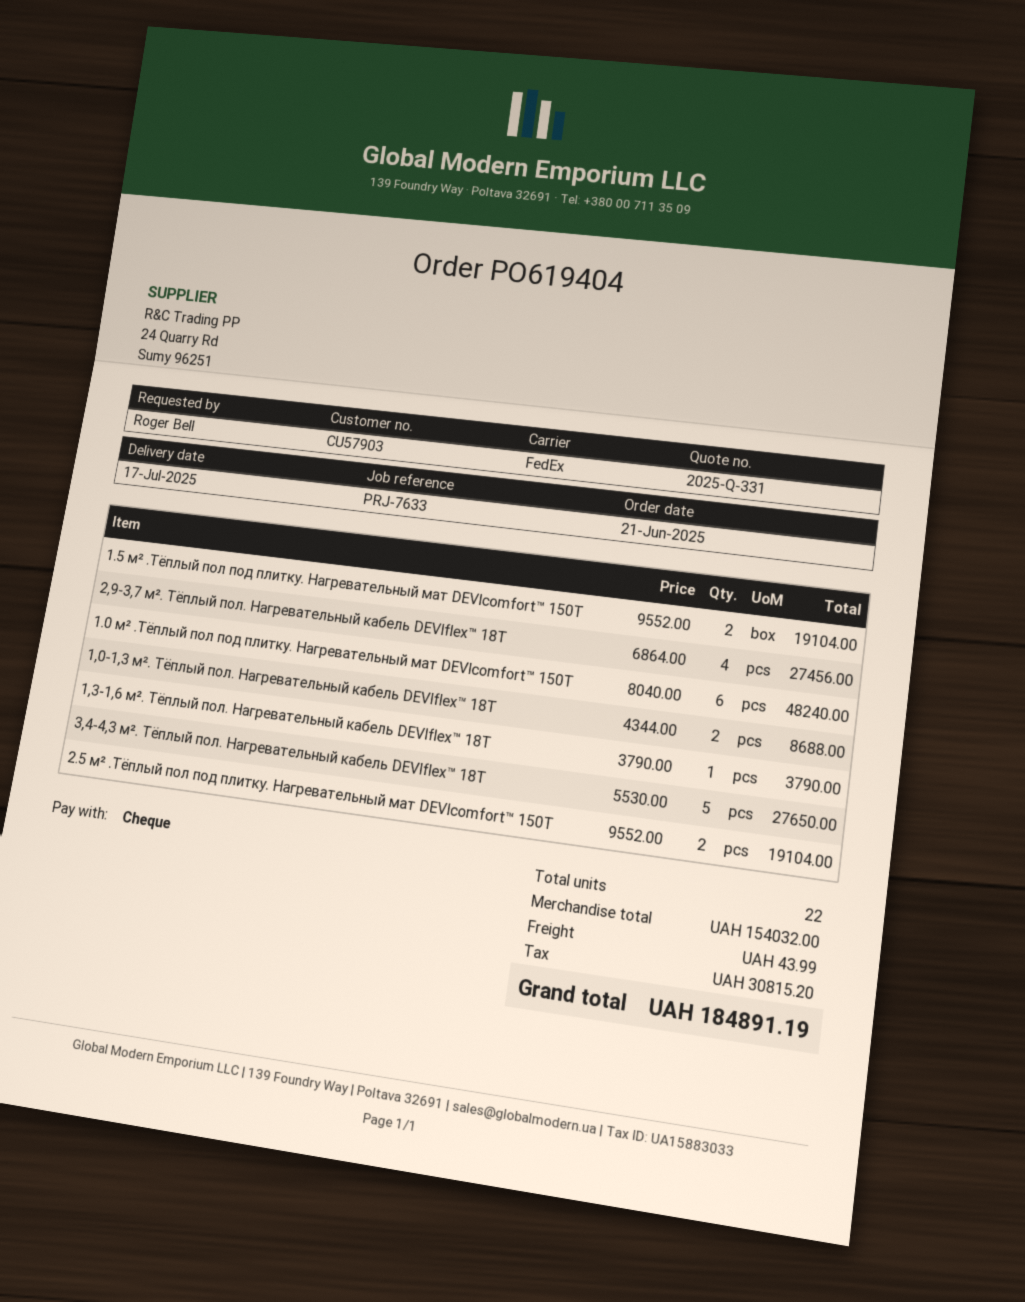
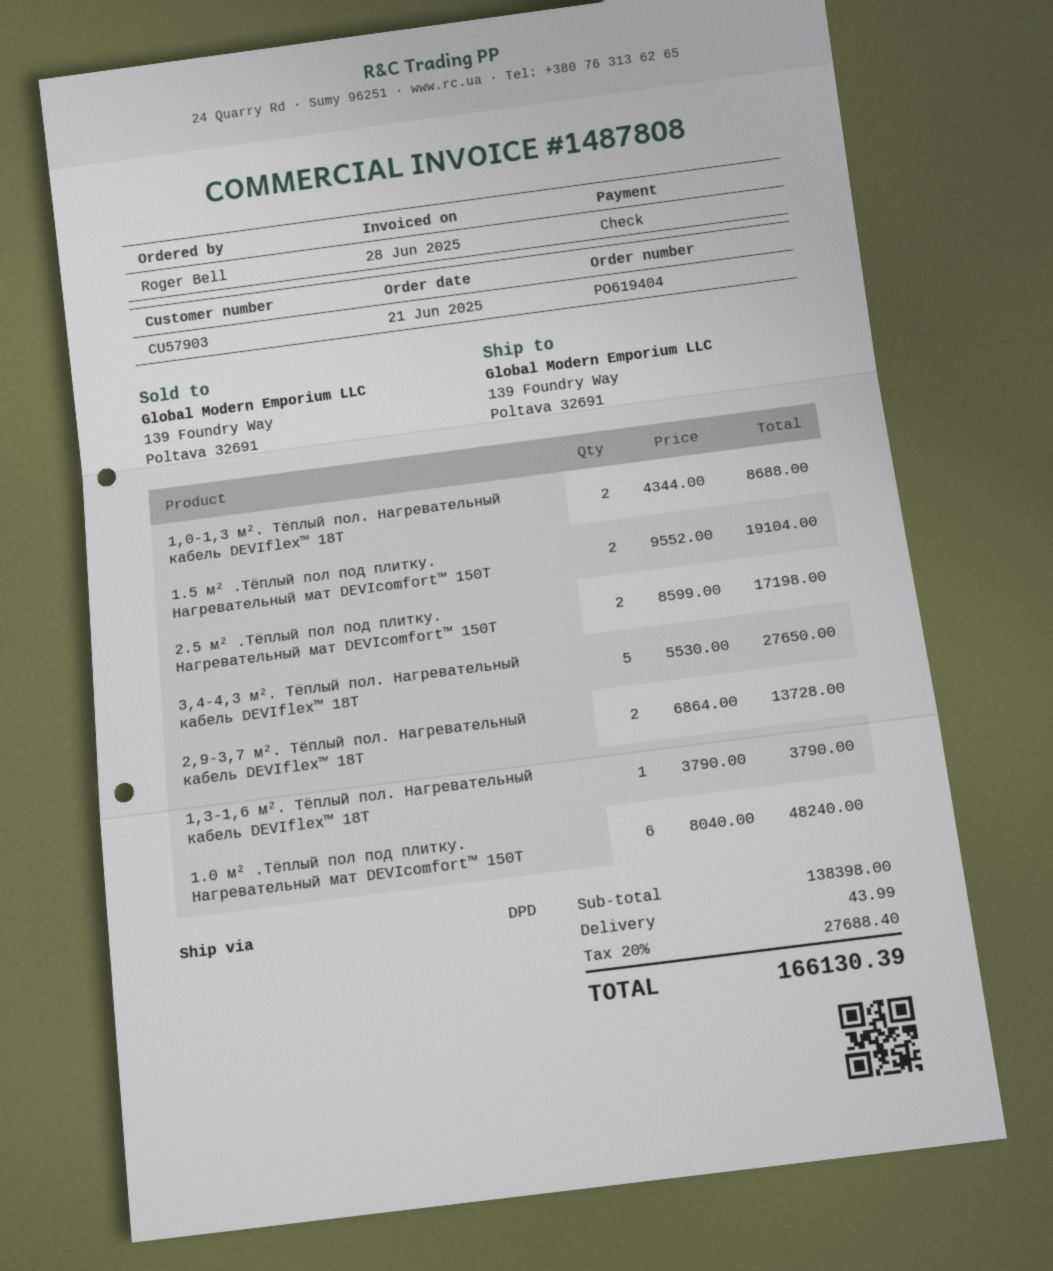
shipping method: FedEx -> DPD
2,9-3,7 м². Тёплый пол. Нагревательный кабель DEVIflex™ 18Т: 4 x 6864.00 = 27456.00 -> 2 x 6864.00 = 13728.00
2.5 м² .Тёплый пол под плитку. Нагревательный мат DEVIcomfort™ 150T: 2 x 9552.00 = 19104.00 -> 2 x 8599.00 = 17198.00
subtotal: 154032.00 -> 138398.00
tax: 30815.20 -> 27688.40
total: 184891.19 -> 166130.39

